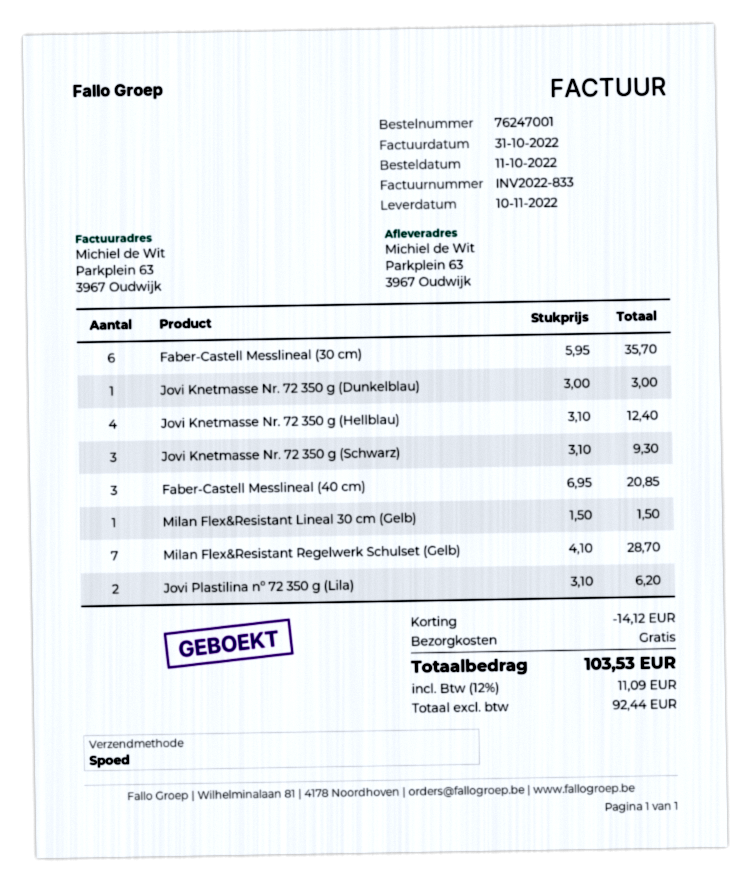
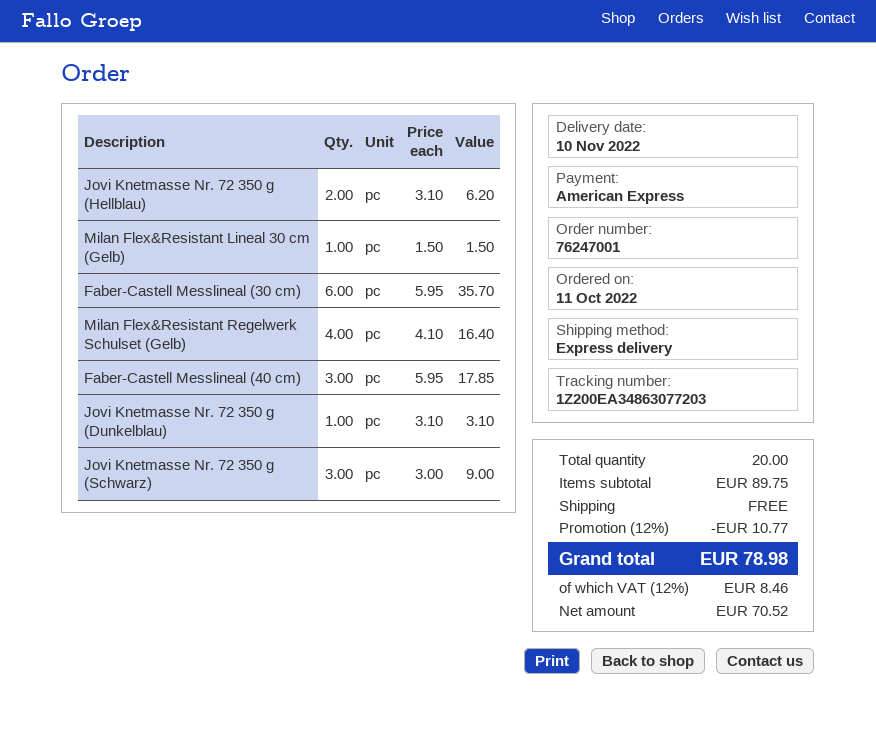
Jovi Knetmasse Nr. 72 350 g (Dunkelblau): 1 x 3.00 = 3.00 -> 1 x 3.10 = 3.10
Jovi Knetmasse Nr. 72 350 g (Hellblau): 4 x 3.10 = 12.40 -> 2 x 3.10 = 6.20
Jovi Knetmasse Nr. 72 350 g (Schwarz): 3 x 3.10 = 9.30 -> 3 x 3.00 = 9.00
Faber-Castell Messlineal (40 cm): 3 x 6.95 = 20.85 -> 3 x 5.95 = 17.85
Milan Flex&Resistant Regelwerk Schulset (Gelb): 7 x 4.10 = 28.70 -> 4 x 4.10 = 16.40
Jovi Plastilina nº 72 350 g (Lila): 2 x 3.10 = 6.20 -> none
discount: 14.12 -> 10.77
net: 92.44 -> 70.52
tax: 12% = 11.09 -> 12% = 8.46
total: 103.53 -> 78.98

